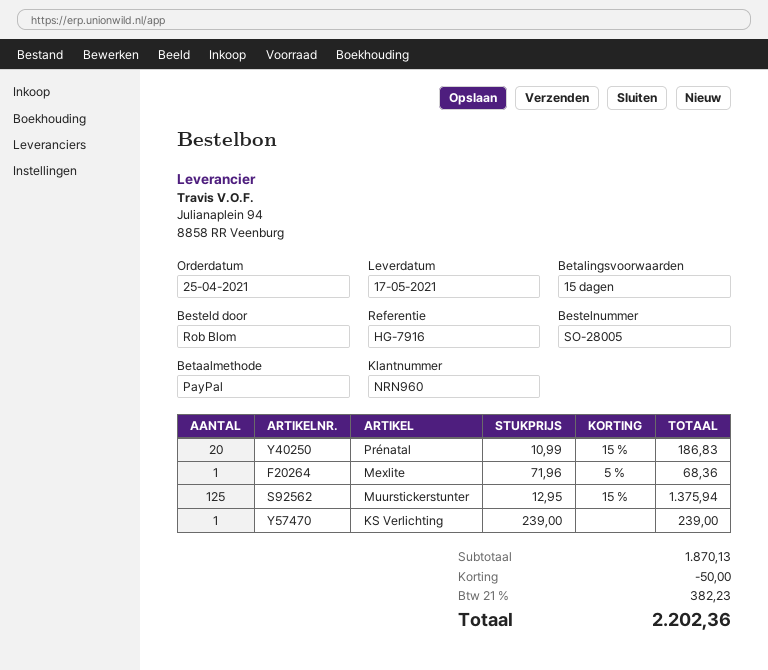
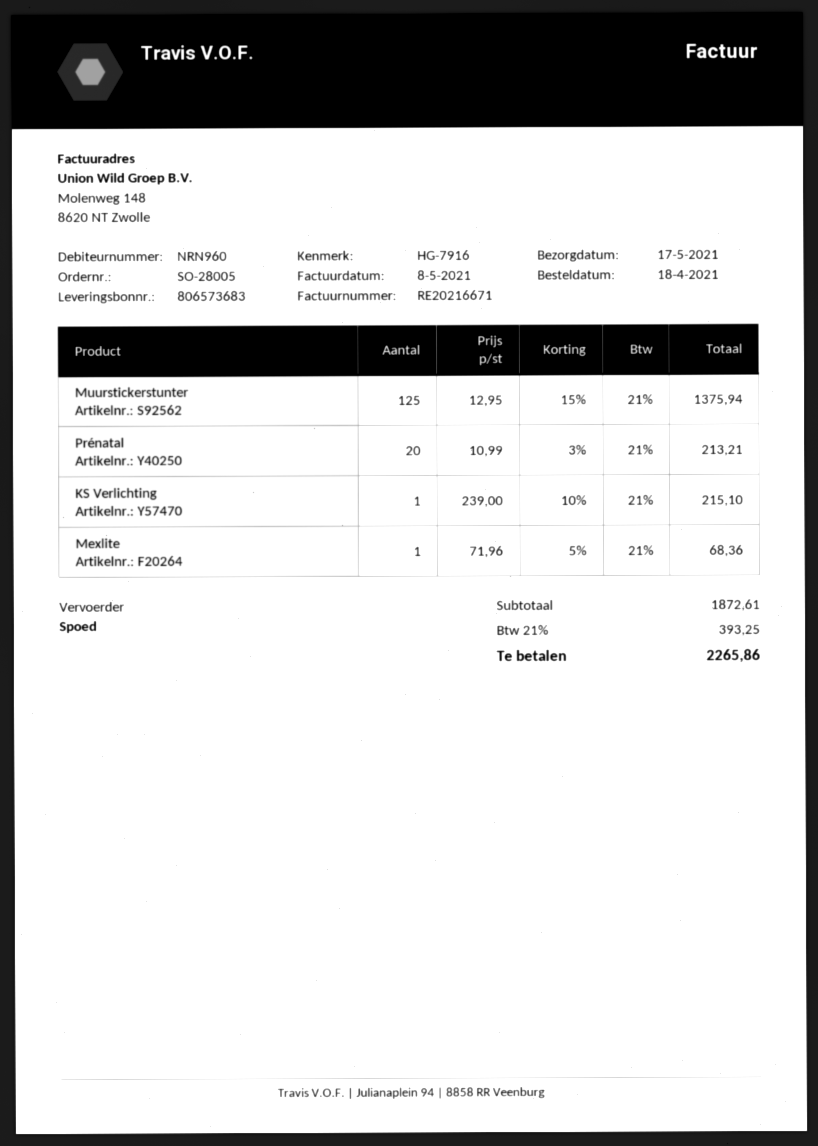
order date: 2021-04-25 -> 2021-04-18
Prénatal: 20 x 10.99 - 15% = 186.83 -> 20 x 10.99 - 3% = 213.21
KS Verlichting: 1 x 239.00 = 239.00 -> 1 x 239.00 - 10% = 215.10
subtotal: 1870.13 -> 1872.61
discount: 50.00 -> none
tax: 21% = 382.23 -> 21% = 393.25
total: 2202.36 -> 2265.86

